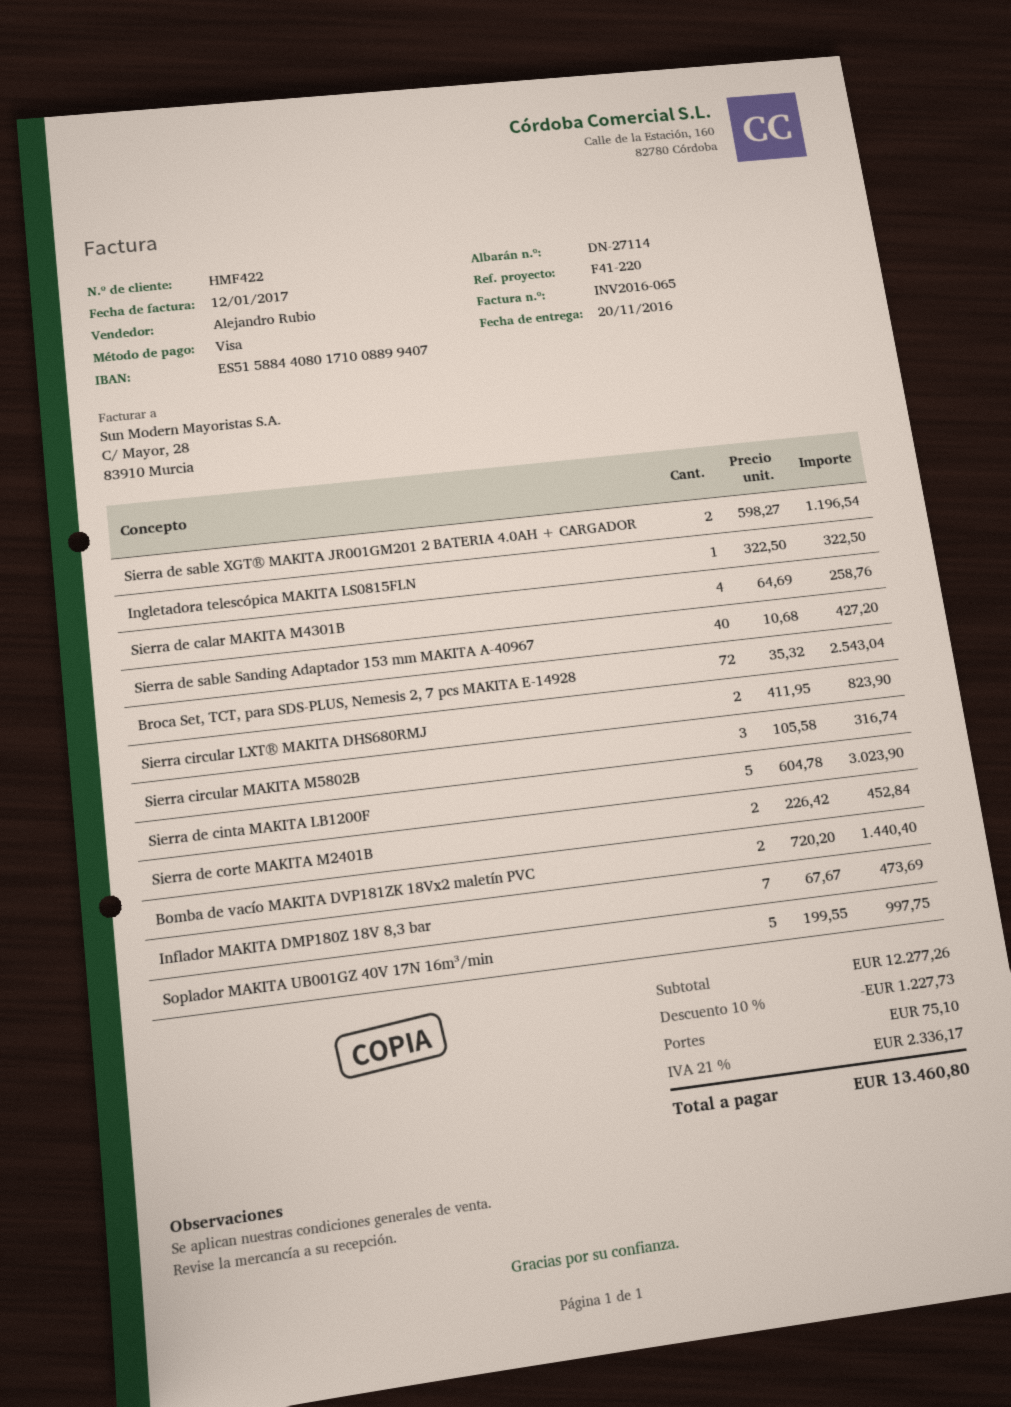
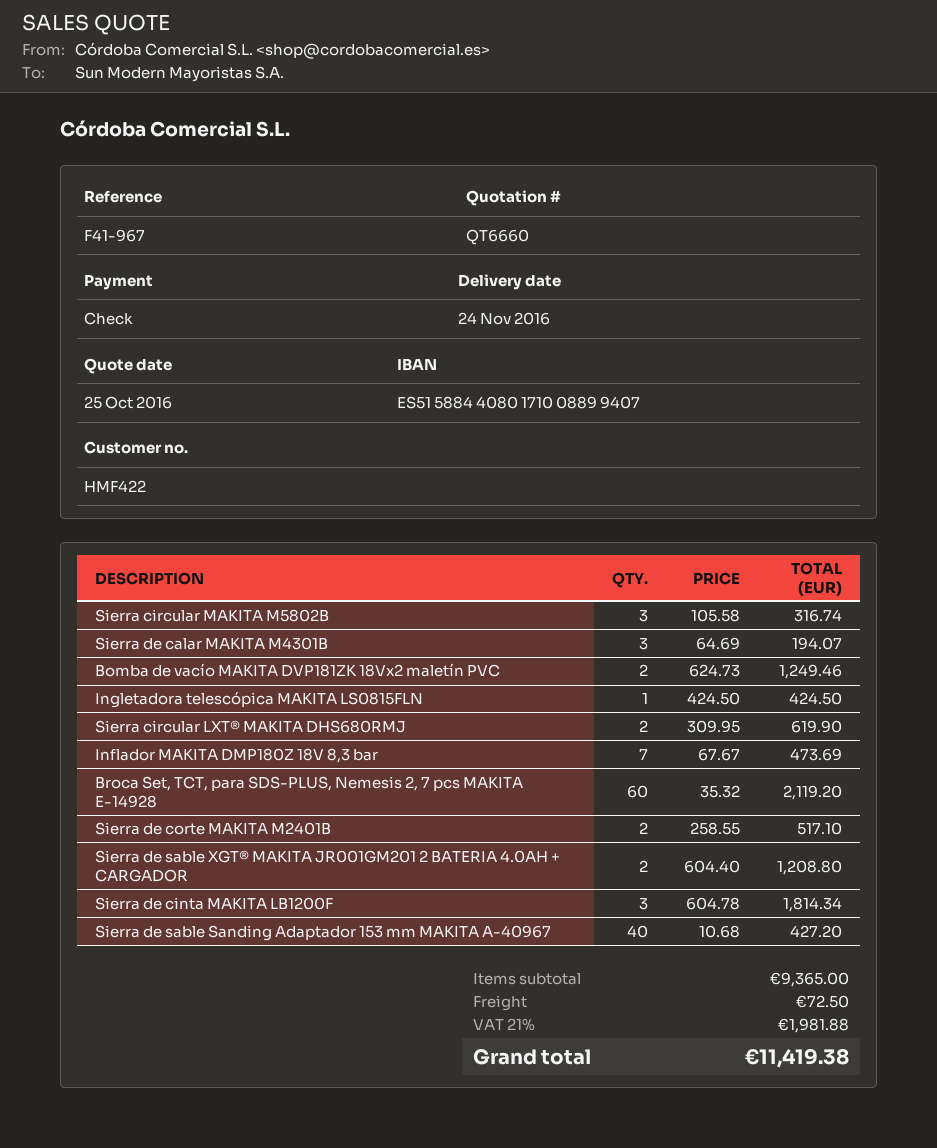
delivery date: 2016-11-20 -> 2016-11-24
reference: F41-220 -> F41-967
payment method: Visa -> cheque
Sierra de sable XGT® MAKITA JR001GM201 2 BATERIA 4.0AH + CARGADOR: 2 x 598.27 = 1196.54 -> 2 x 604.40 = 1208.80
Ingletadora telescópica MAKITA LS0815FLN: 1 x 322.50 = 322.50 -> 1 x 424.50 = 424.50
Sierra de calar MAKITA M4301B: 4 x 64.69 = 258.76 -> 3 x 64.69 = 194.07
Broca Set, TCT, para SDS-PLUS, Nemesis 2, 7 pcs MAKITA E-14928: 72 x 35.32 = 2543.04 -> 60 x 35.32 = 2119.20
Sierra circular LXT® MAKITA DHS680RMJ: 2 x 411.95 = 823.90 -> 2 x 309.95 = 619.90
Sierra de cinta MAKITA LB1200F: 5 x 604.78 = 3023.90 -> 3 x 604.78 = 1814.34
Sierra de corte MAKITA M2401B: 2 x 226.42 = 452.84 -> 2 x 258.55 = 517.10
Bomba de vacío MAKITA DVP181ZK 18Vx2 maletín PVC: 2 x 720.20 = 1440.40 -> 2 x 624.73 = 1249.46
Soplador MAKITA UB001GZ 40V 17N 16m³/min: 5 x 199.55 = 997.75 -> none
subtotal: 12277.26 -> 9365.00
discount: 10% = 1227.73 -> none
shipping: 75.10 -> 72.50
tax: 21% = 2336.17 -> 21% = 1981.88
total: 13460.80 -> 11419.38

